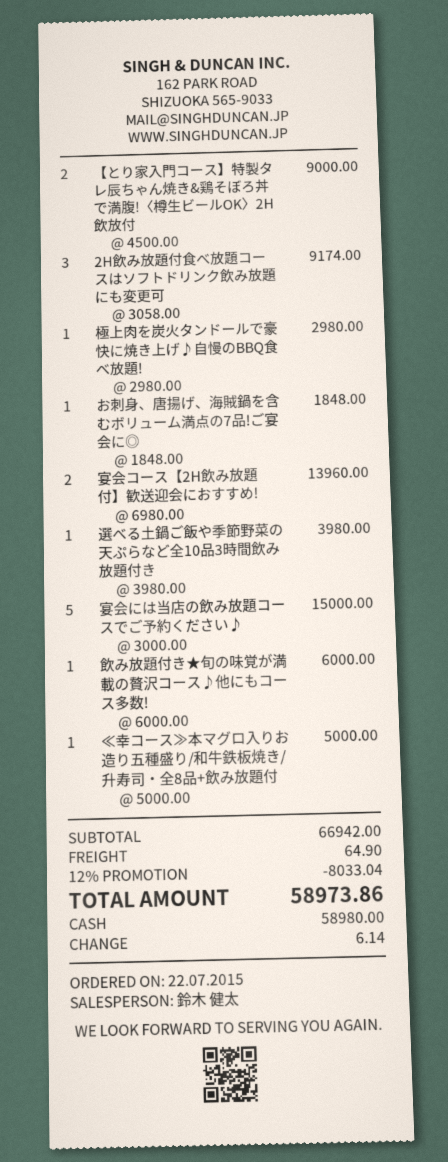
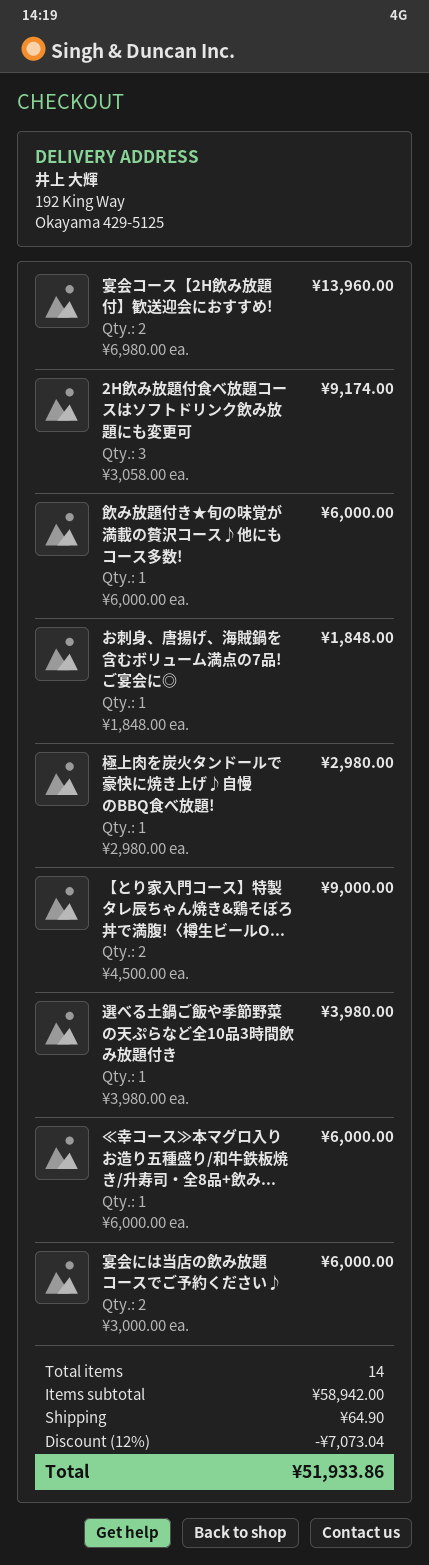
宴会には当店の飲み放題コースでご予約ください♪: 5 x 3000.00 = 15000.00 -> 2 x 3000.00 = 6000.00
≪幸コース≫本マグロ入りお造り五種盛り/和牛鉄板焼き/升寿司・全8品+飲み放題付: 1 x 5000.00 = 5000.00 -> 1 x 6000.00 = 6000.00
subtotal: 66942.00 -> 58942.00
discount: 12% = 8033.04 -> 12% = 7073.04
total: 58973.86 -> 51933.86

